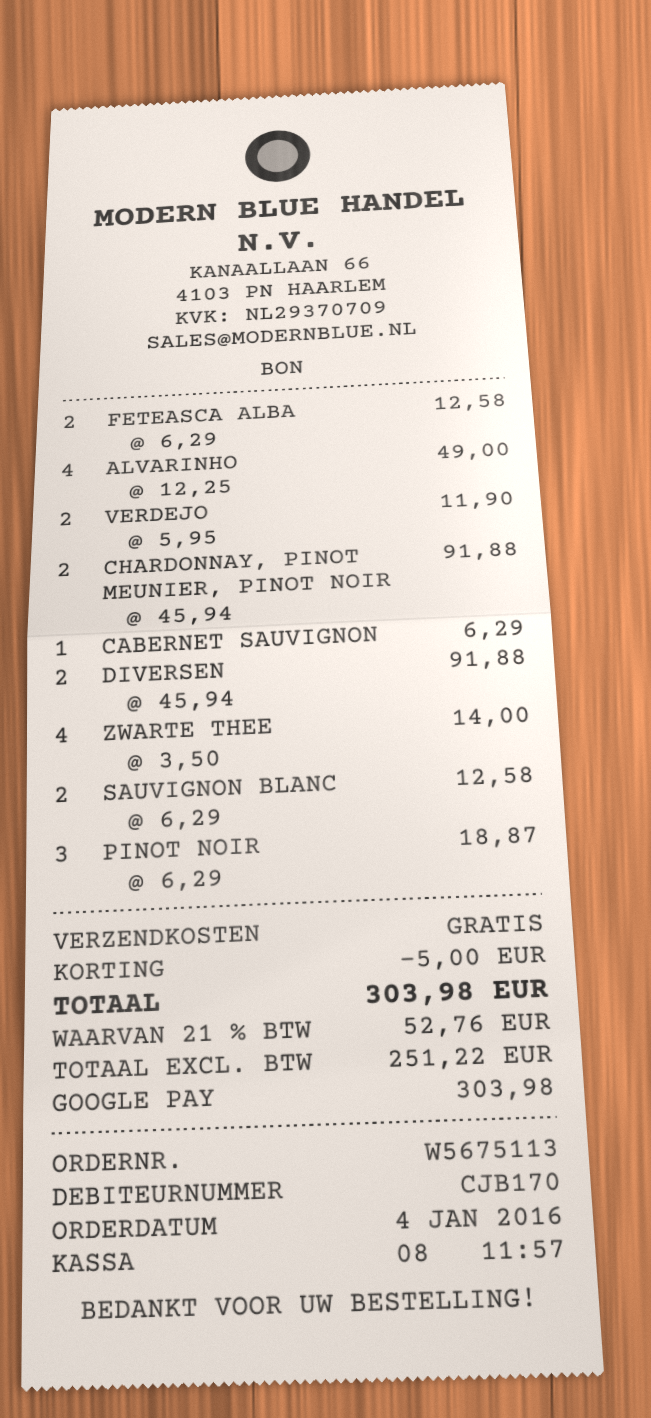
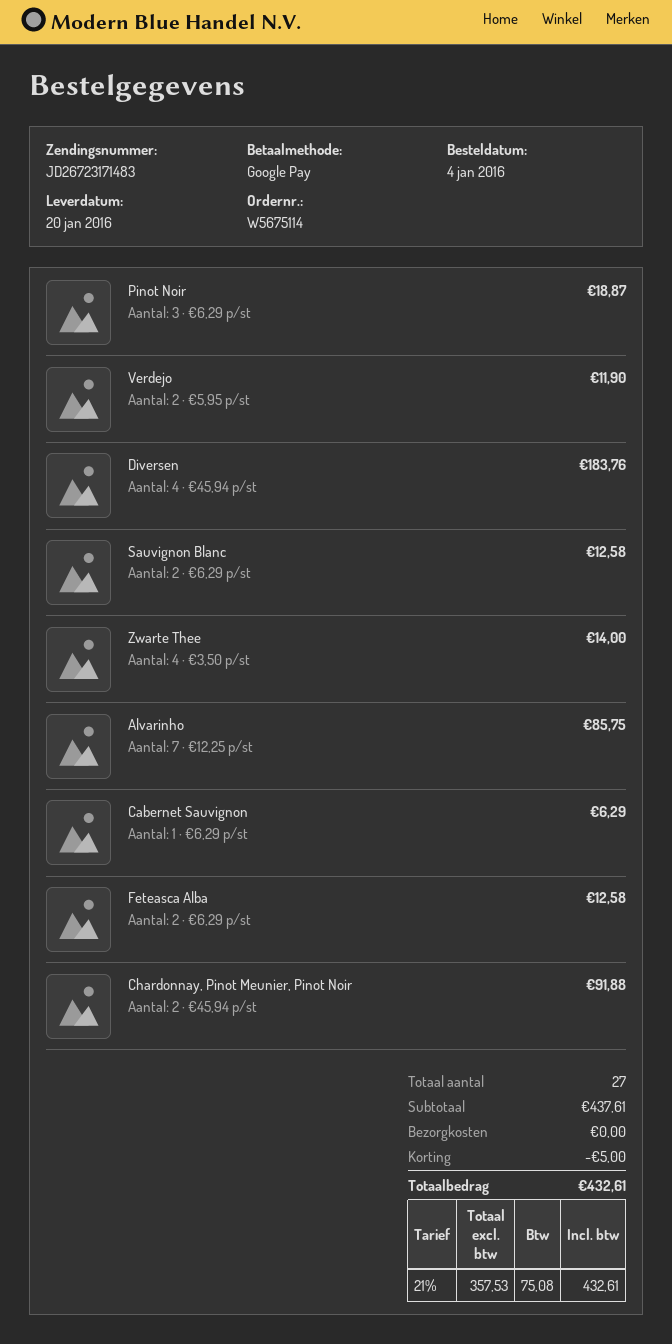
order number: W5675113 -> W5675114
ALVARINHO: 4 x 12.25 = 49.00 -> 7 x 12.25 = 85.75
DIVERSEN: 2 x 45.94 = 91.88 -> 4 x 45.94 = 183.76
net: 251.22 -> 357.53
tax: 21% = 52.76 -> 21% = 75.08
total: 303.98 -> 432.61

